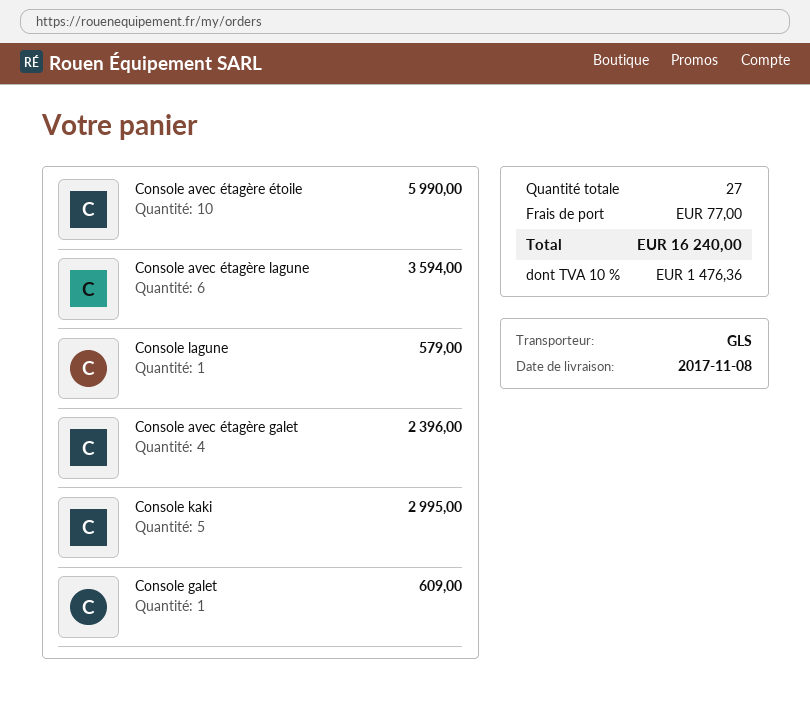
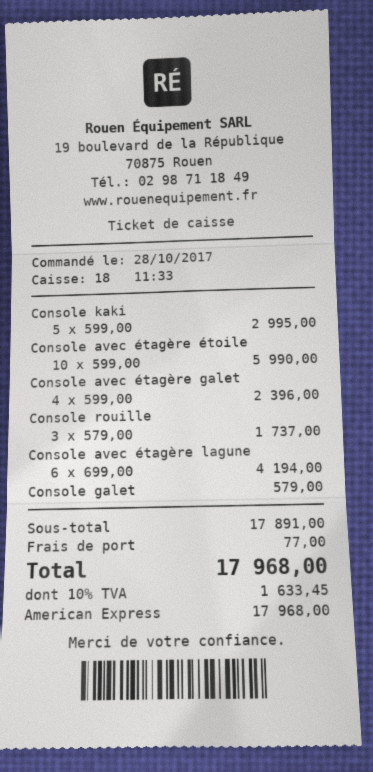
Console avec étagère lagune: 6 for 3594.00 -> 6 for 4194.00
Console lagune: 1 for 579.00 -> none
Console galet: 1 for 609.00 -> 1 for 579.00
Console rouille: none -> 3 for 1737.00
tax: 10% = 1476.36 -> 10% = 1633.45
total: 16240.00 -> 17968.00

